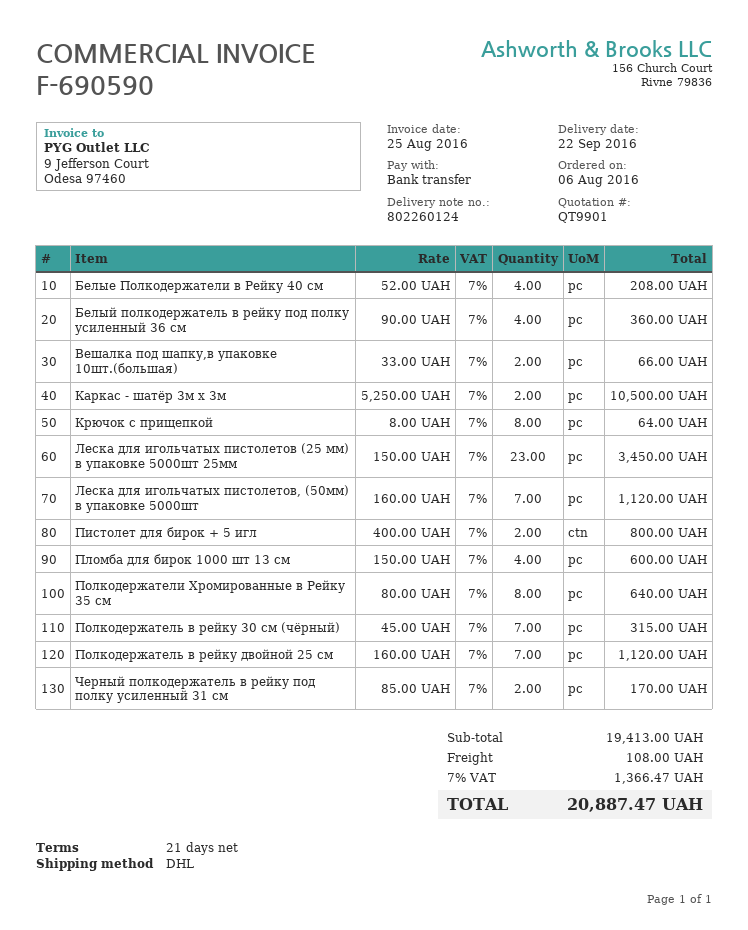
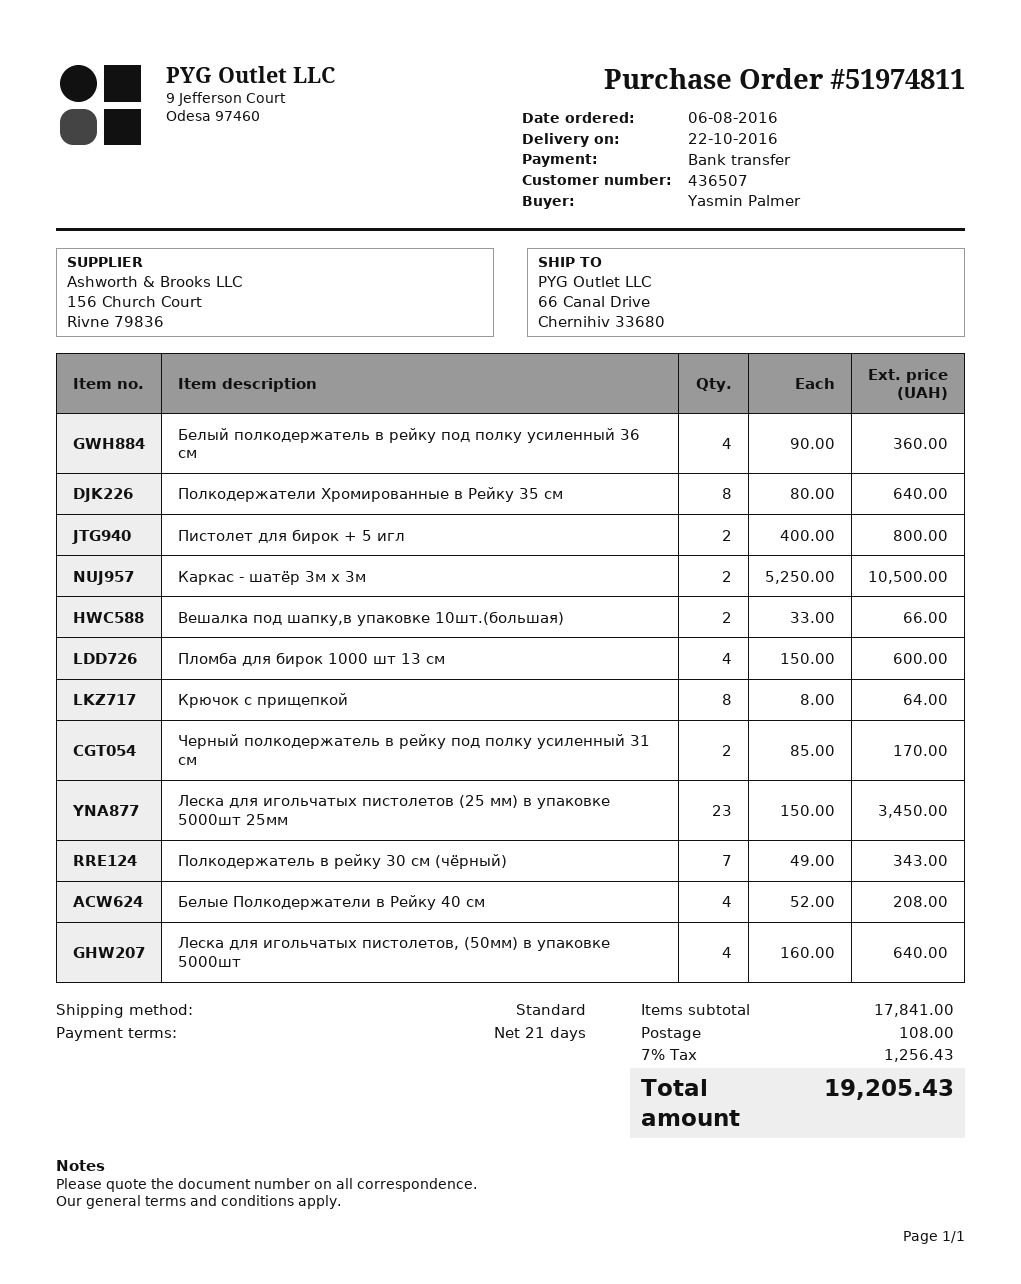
delivery date: 2016-09-22 -> 2016-10-22
shipping method: DHL -> standard
Леска для игольчатых пистолетов, (50мм) в упаковке 5000шт: 7 x 160.00 = 1120.00 -> 4 x 160.00 = 640.00
Полкодержатель в рейку 30 см (чёрный): 7 x 45.00 = 315.00 -> 7 x 49.00 = 343.00
Полкодержатель в рейку двойной 25 см: 7 x 160.00 = 1120.00 -> none
subtotal: 19413.00 -> 17841.00
tax: 7% = 1366.47 -> 7% = 1256.43
total: 20887.47 -> 19205.43

